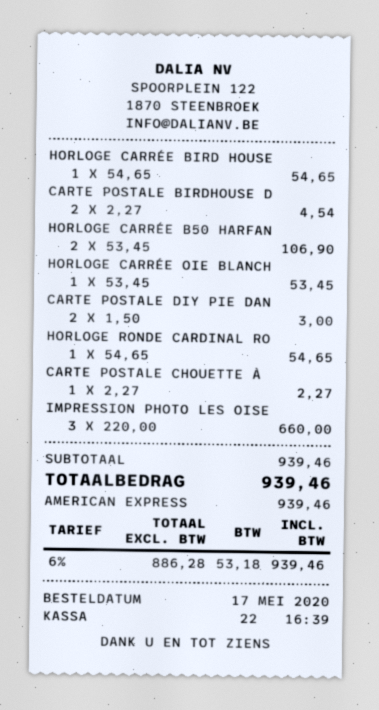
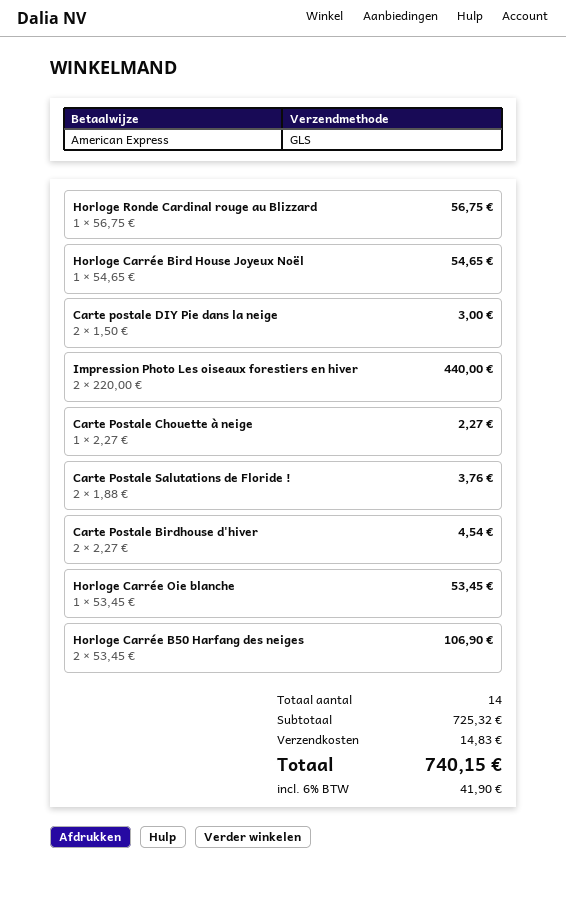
HORLOGE RONDE CARDINAL RO: 1 x 54.65 = 54.65 -> 1 x 56.75 = 56.75
IMPRESSION PHOTO LES OISE: 3 x 220.00 = 660.00 -> 2 x 220.00 = 440.00
Carte Postale Salutations de Floride !: none -> 2 x 1.88 = 3.76
subtotal: 939.46 -> 725.32
shipping: none -> 14.83
tax: 6% = 53.18 -> 6% = 41.90
total: 939.46 -> 740.15

